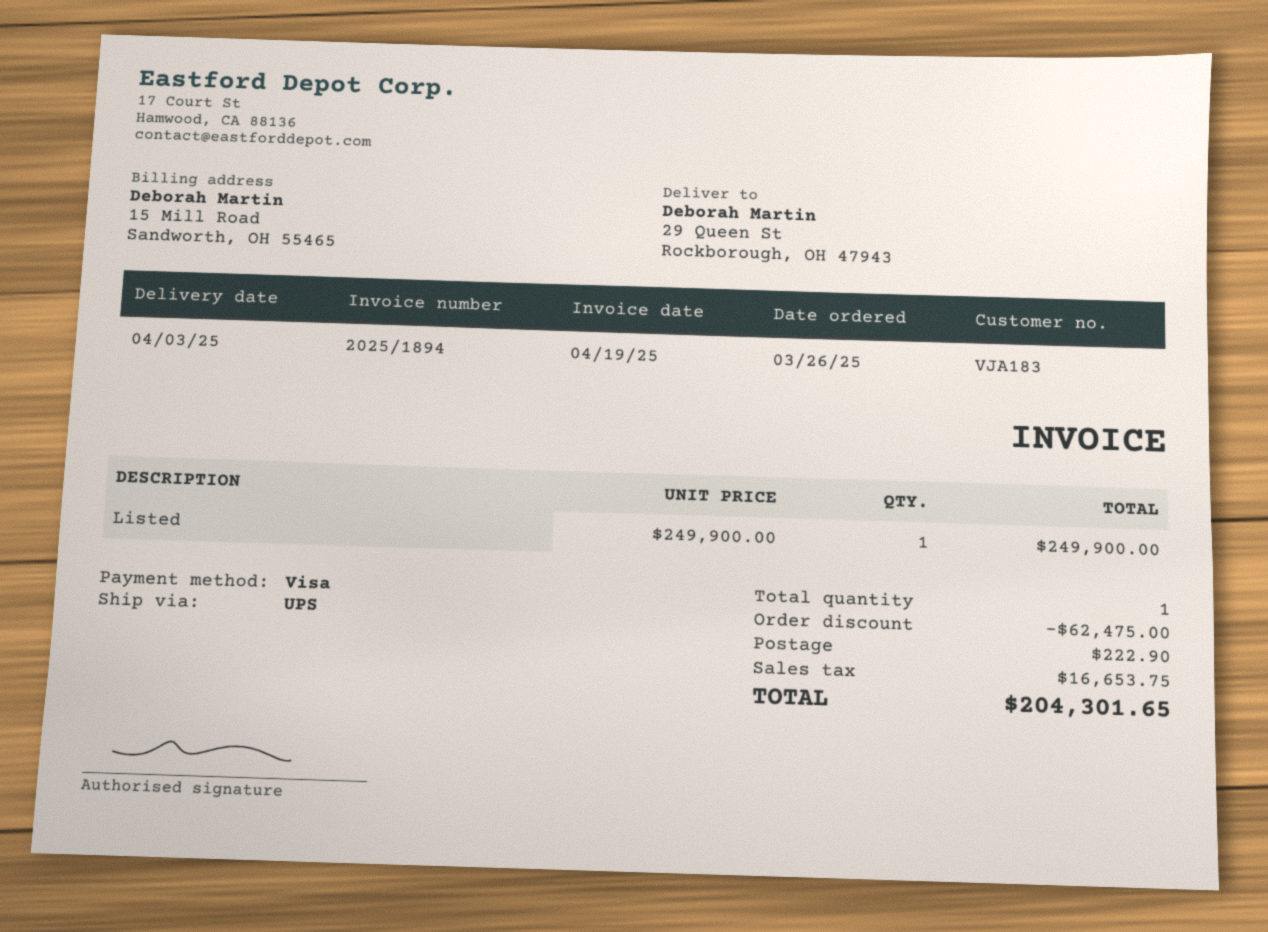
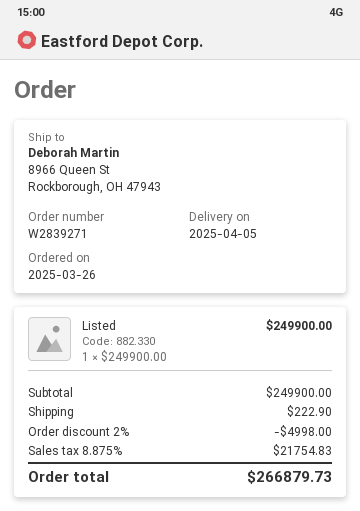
delivery date: 2025-04-03 -> 2025-04-05
ship to: 29 Queen St, Rockborough, OH 47943 -> 8966 Queen St, Rockborough, OH 47943
discount: 62475.00 -> 4998.00
tax: 16653.75 -> 21754.83
total: 204301.65 -> 266879.73

